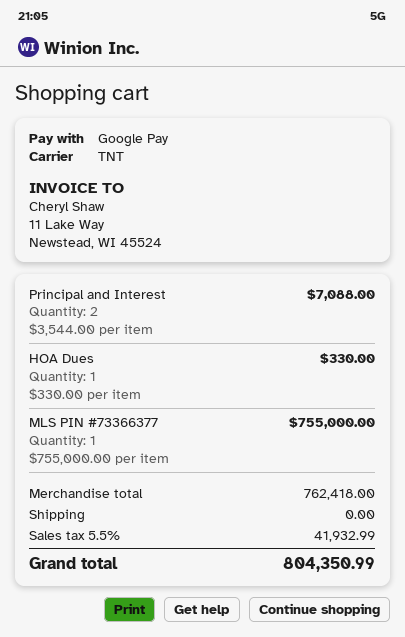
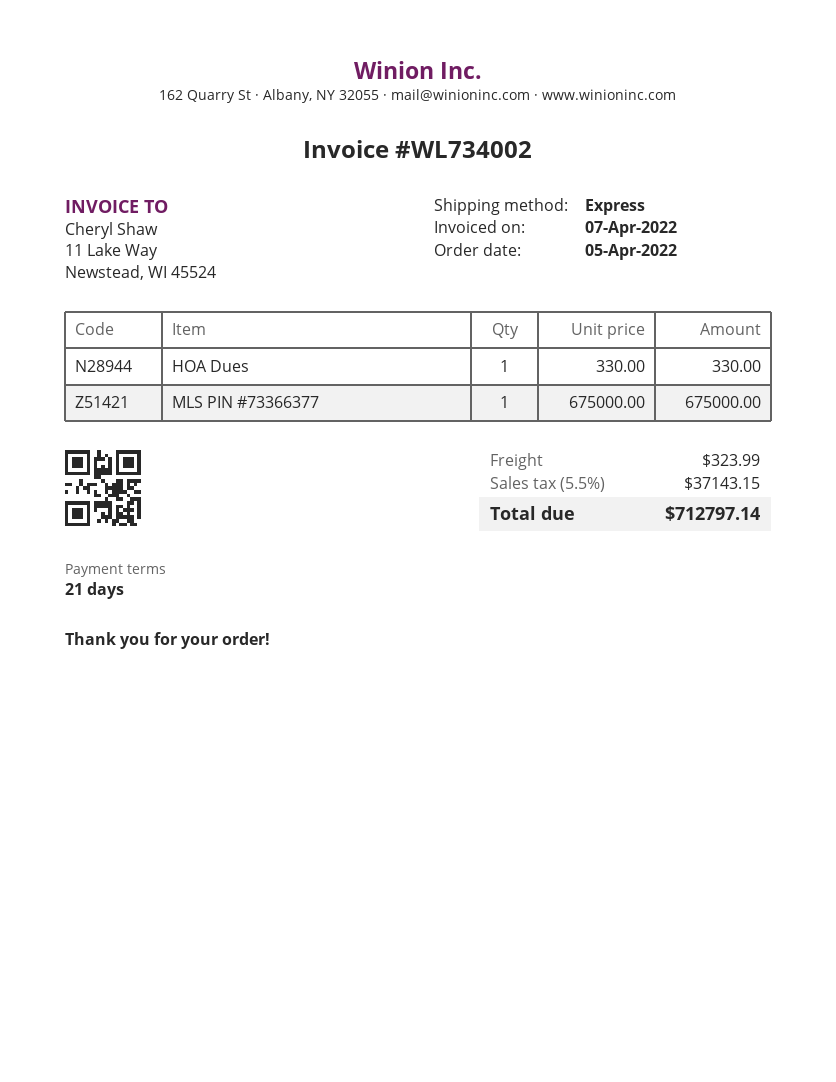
shipping method: TNT -> express
Principal and Interest: 2 x 3544.00 = 7088.00 -> none
MLS PIN #73366377: 1 x 755000.00 = 755000.00 -> 1 x 675000.00 = 675000.00
shipping: 0.00 -> 323.99
tax: 5.5% = 41932.99 -> 5.5% = 37143.15
total: 804350.99 -> 712797.14

